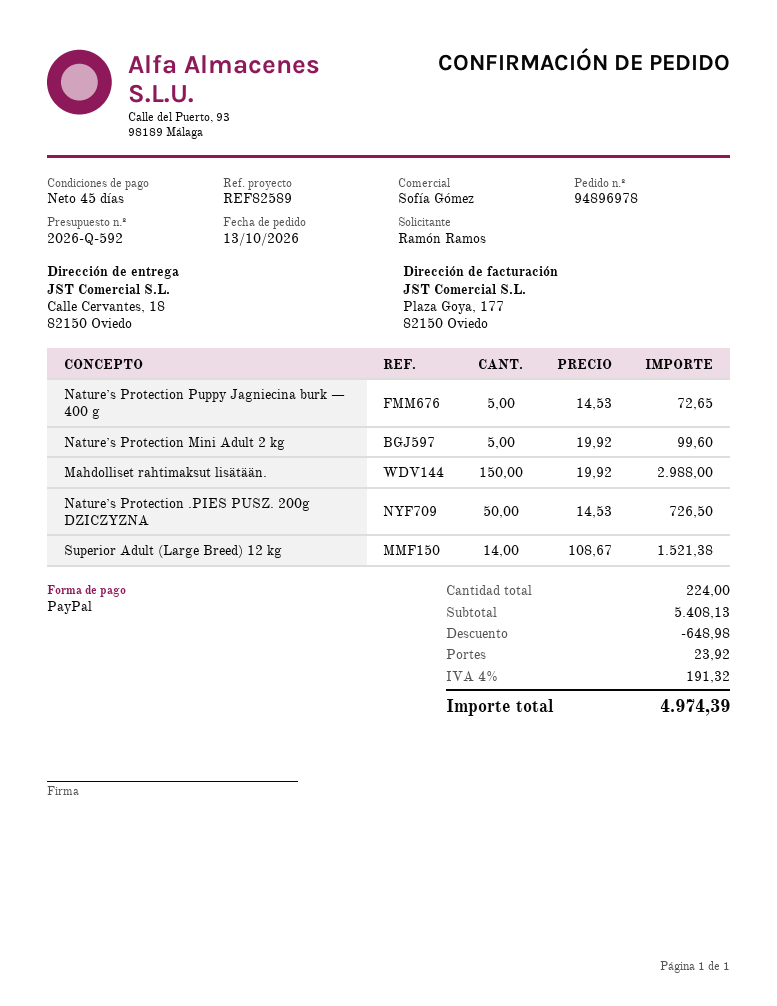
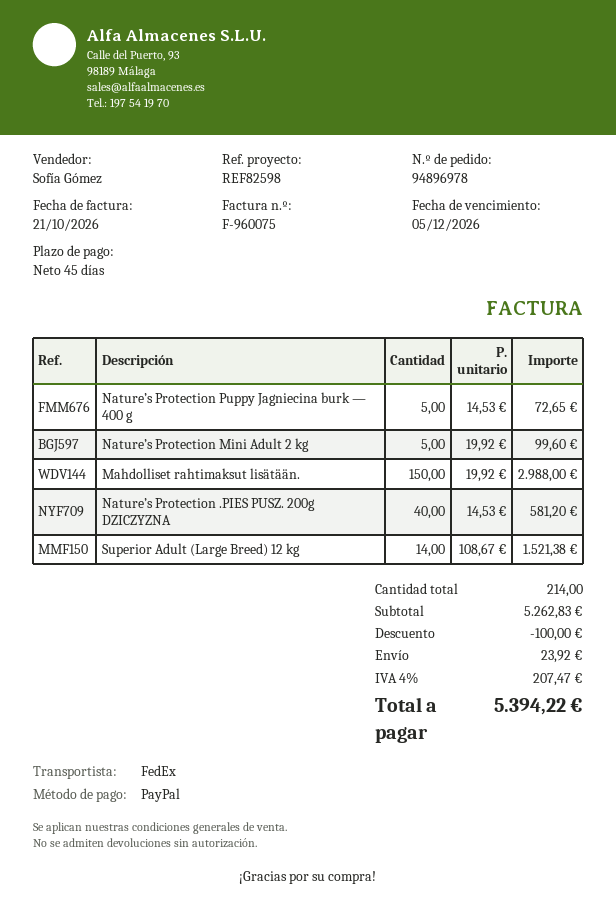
reference: REF82589 -> REF82598
Nature’s Protection .PIES PUSZ. 200g DZICZYZNA: 50 x 14.53 = 726.50 -> 40 x 14.53 = 581.20
total quantity: 224 -> 214
subtotal: 5408.13 -> 5262.83
discount: 648.98 -> 100.00
tax: 4% = 191.32 -> 4% = 207.47
total: 4974.39 -> 5394.22

